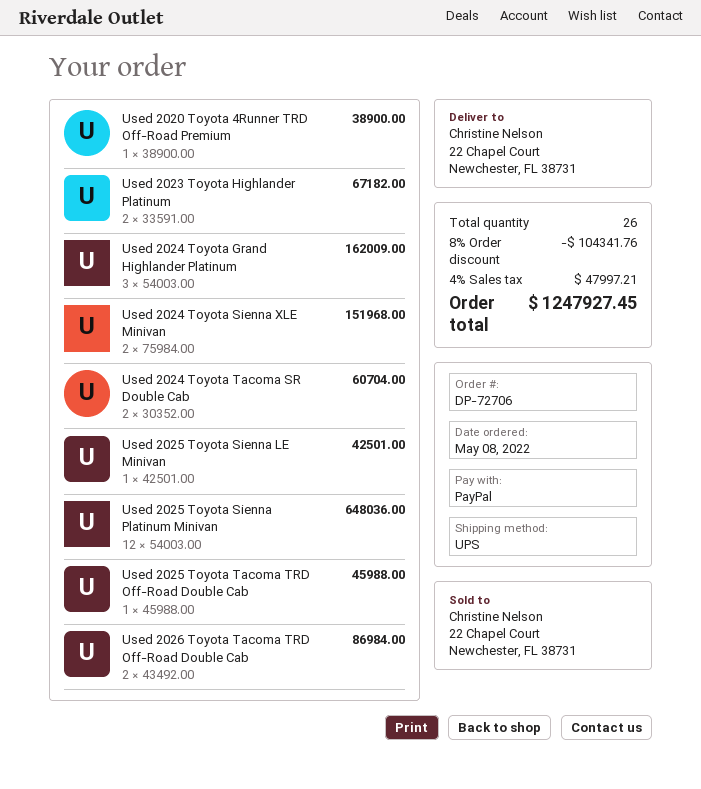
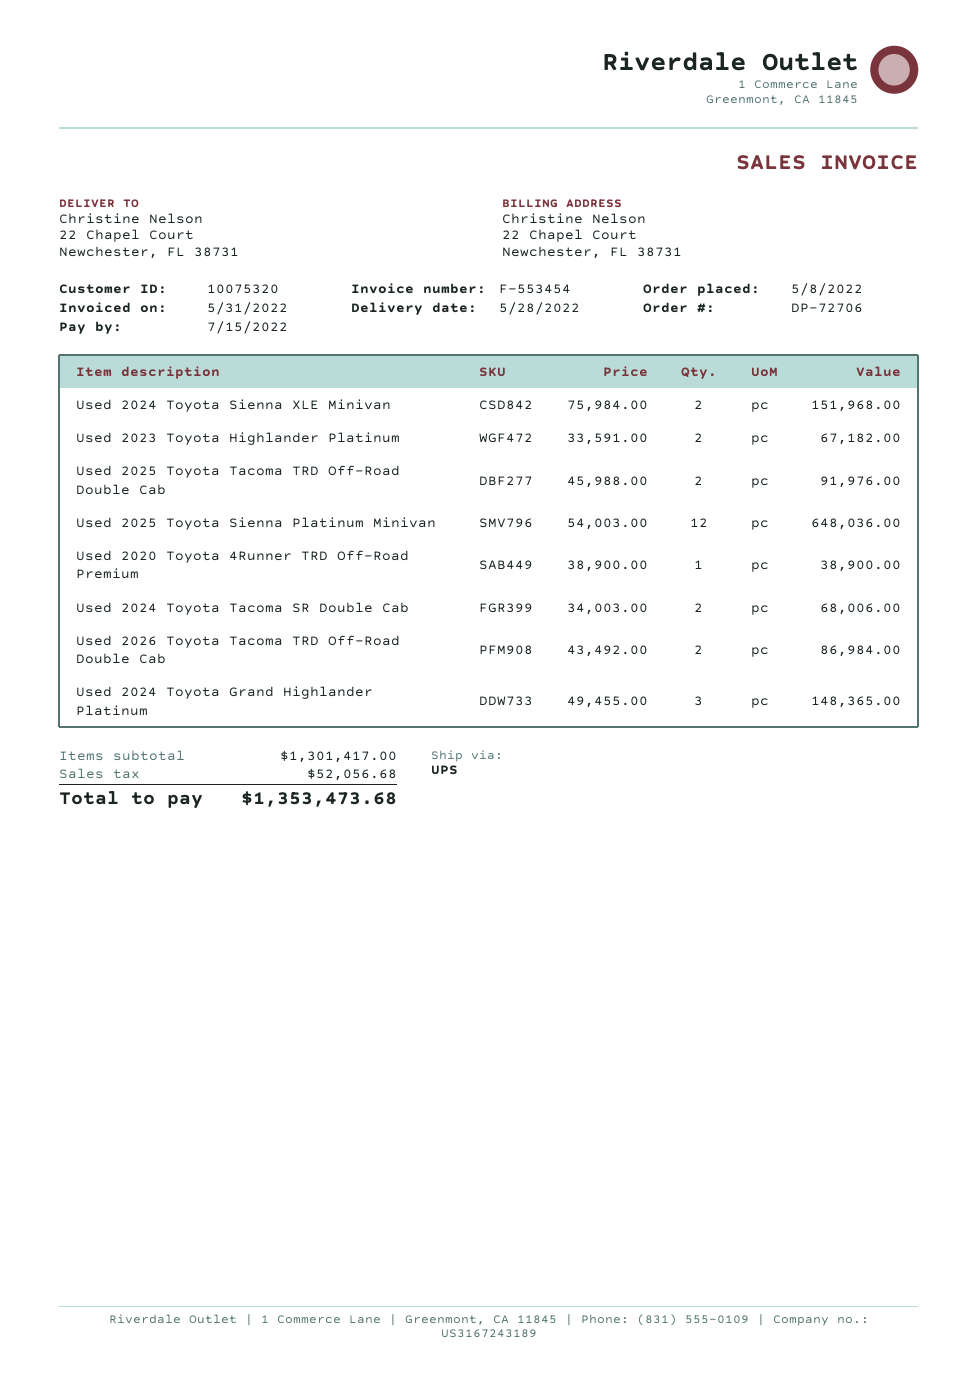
Used 2024 Toyota Grand Highlander Platinum: 3 x 54003.00 = 162009.00 -> 3 x 49455.00 = 148365.00
Used 2024 Toyota Tacoma SR Double Cab: 2 x 30352.00 = 60704.00 -> 2 x 34003.00 = 68006.00
Used 2025 Toyota Sienna LE Minivan: 1 x 42501.00 = 42501.00 -> none
Used 2025 Toyota Tacoma TRD Off-Road Double Cab: 1 x 45988.00 = 45988.00 -> 2 x 45988.00 = 91976.00
discount: 8% = 104341.76 -> none
tax: 47997.21 -> 52056.68
total: 1247927.45 -> 1353473.68

